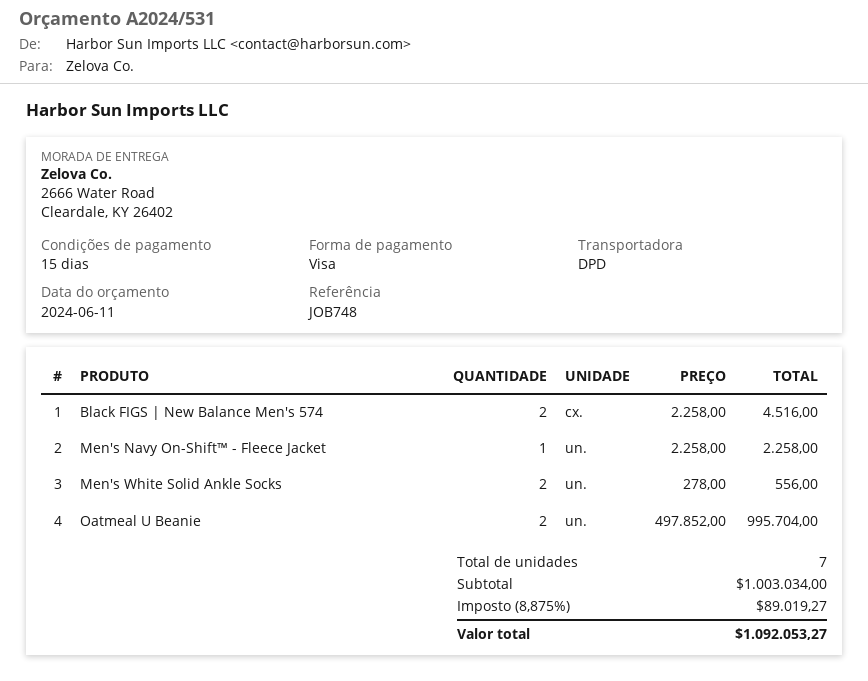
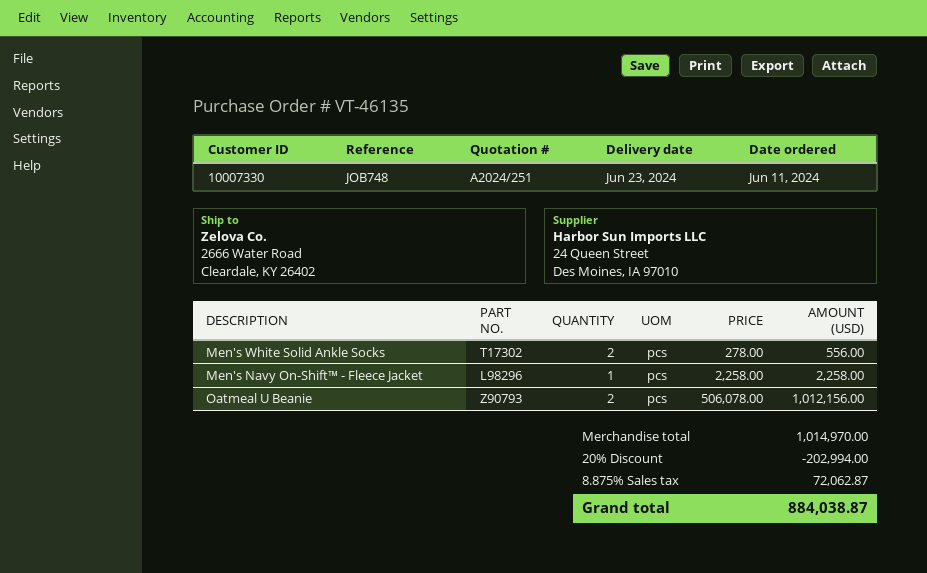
quote number: A2024/531 -> A2024/251
Black FIGS | New Balance Men's 574: 2 x 2258.00 = 4516.00 -> none
Oatmeal U Beanie: 2 x 497852.00 = 995704.00 -> 2 x 506078.00 = 1012156.00
subtotal: 1003034.00 -> 1014970.00
discount: none -> 20% = 202994.00
tax: 8.875% = 89019.27 -> 8.875% = 72062.87
total: 1092053.27 -> 884038.87

